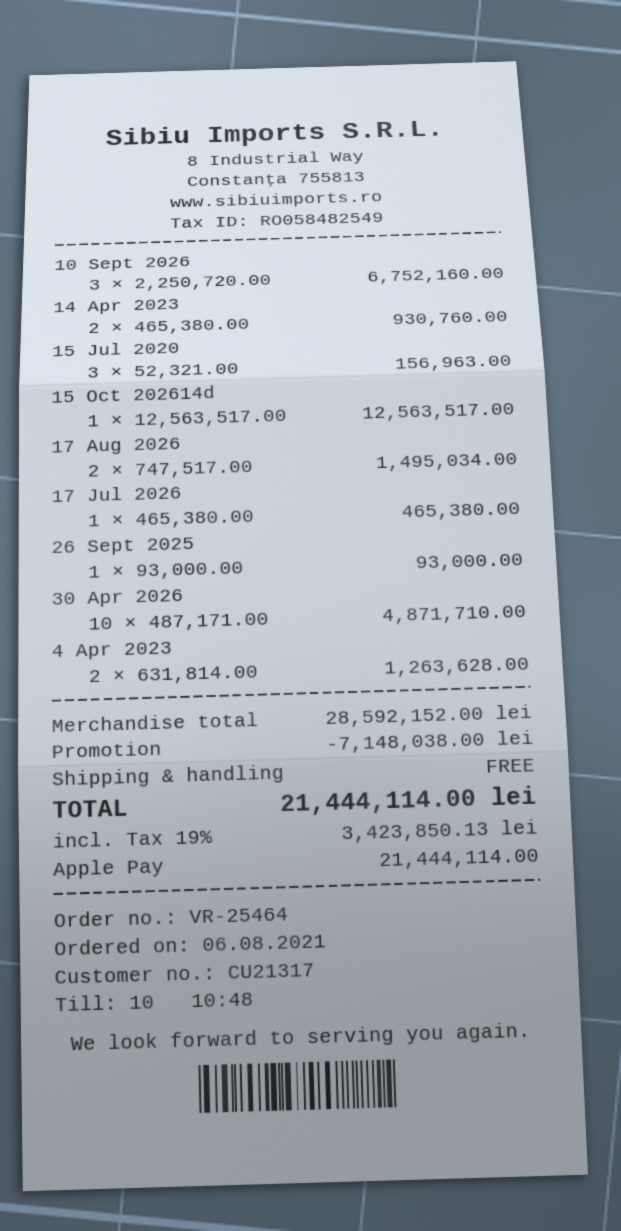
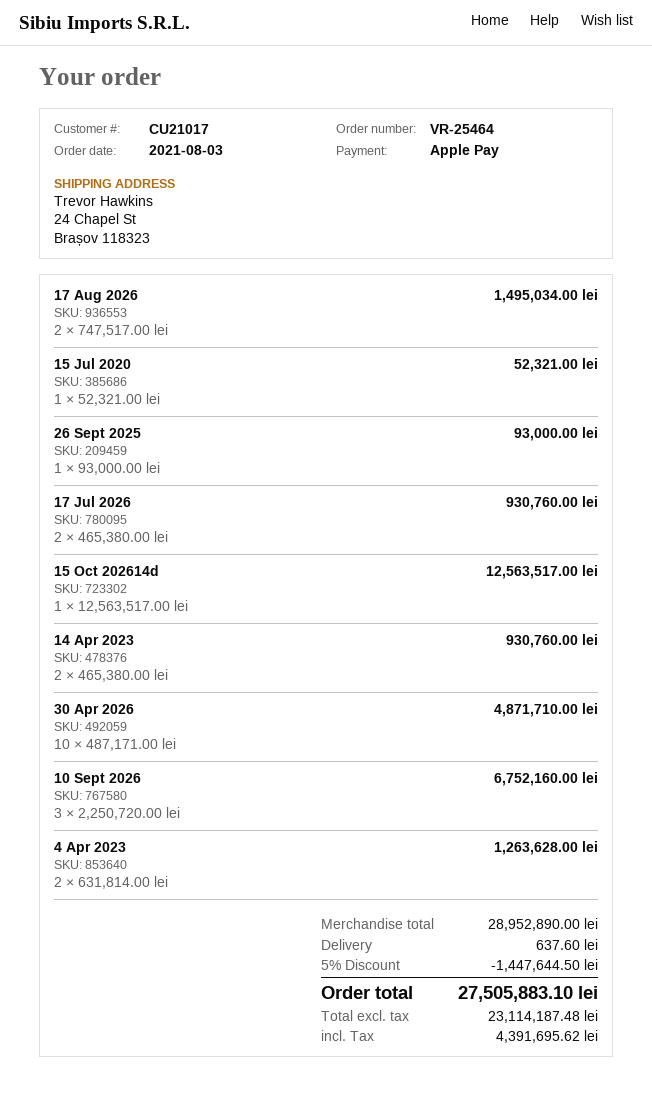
order date: 2021-08-06 -> 2021-08-03
customer number: CU21317 -> CU21017
15 Jul 2020: 3 x 52321.00 = 156963.00 -> 1 x 52321.00 = 52321.00
17 Jul 2026: 1 x 465380.00 = 465380.00 -> 2 x 465380.00 = 930760.00
subtotal: 28592152.00 -> 28952890.00
discount: 7148038.00 -> 1447644.50
shipping: 0.00 -> 637.60
tax: 3423850.13 -> 4391695.62
total: 21444114.00 -> 27505883.10

